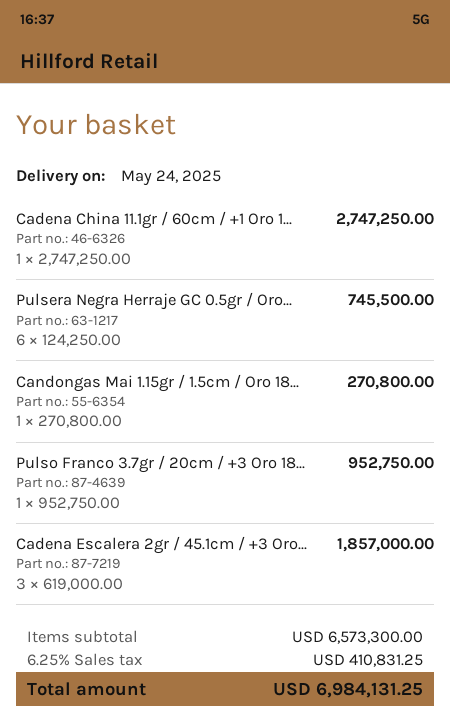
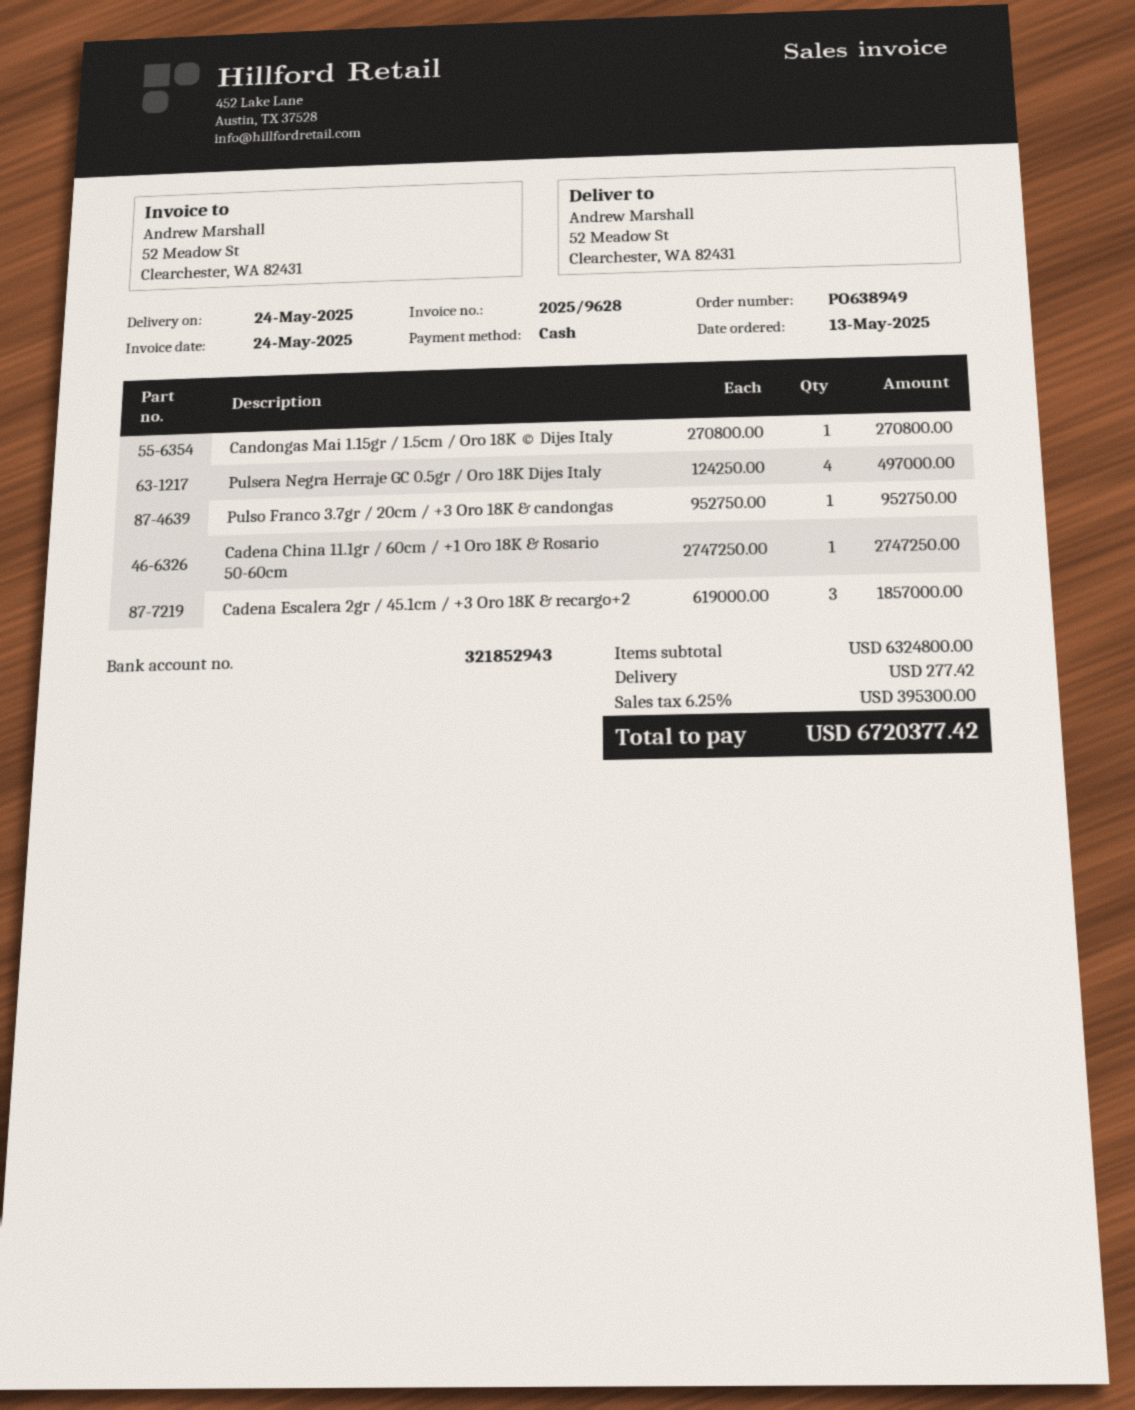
Pulsera Negra Herraje GC 0.5gr / Oro...: 6 x 124250.00 = 745500.00 -> 4 x 124250.00 = 497000.00
subtotal: 6573300.00 -> 6324800.00
shipping: none -> 277.42
tax: 6.25% = 410831.25 -> 6.25% = 395300.00
total: 6984131.25 -> 6720377.42

